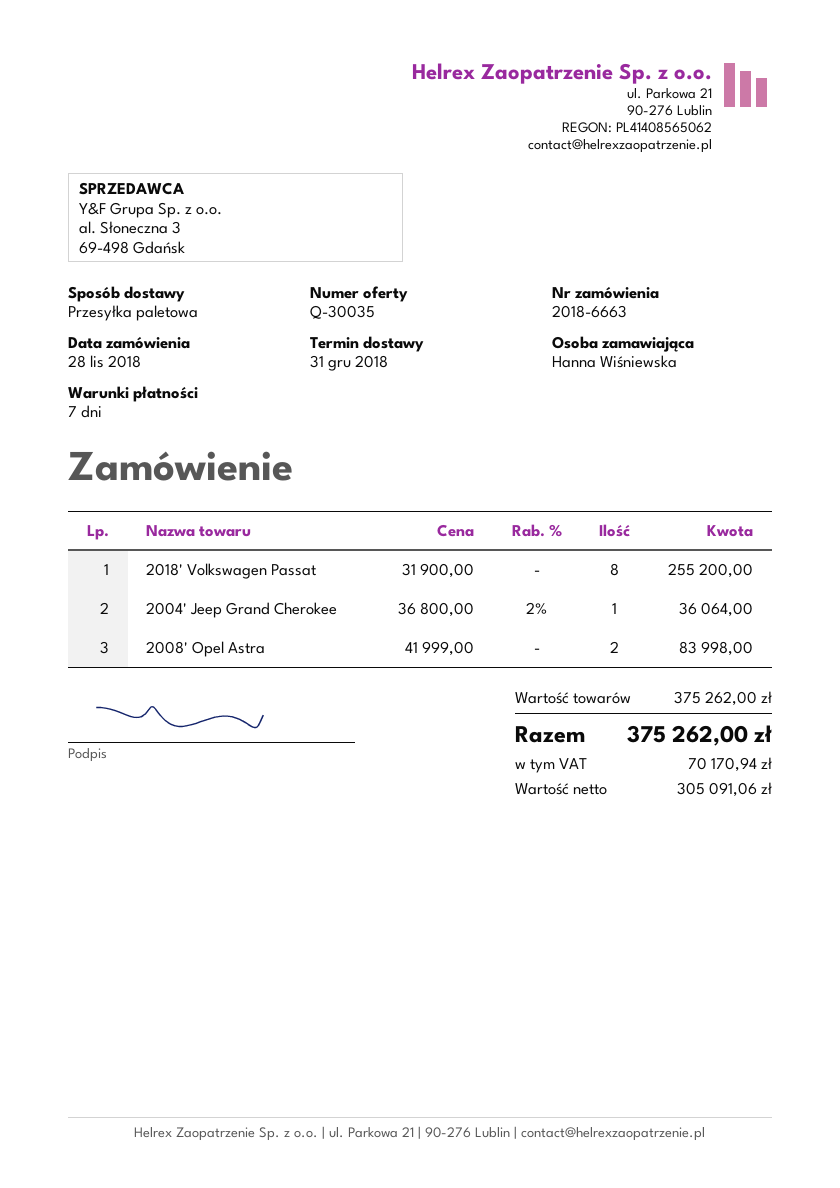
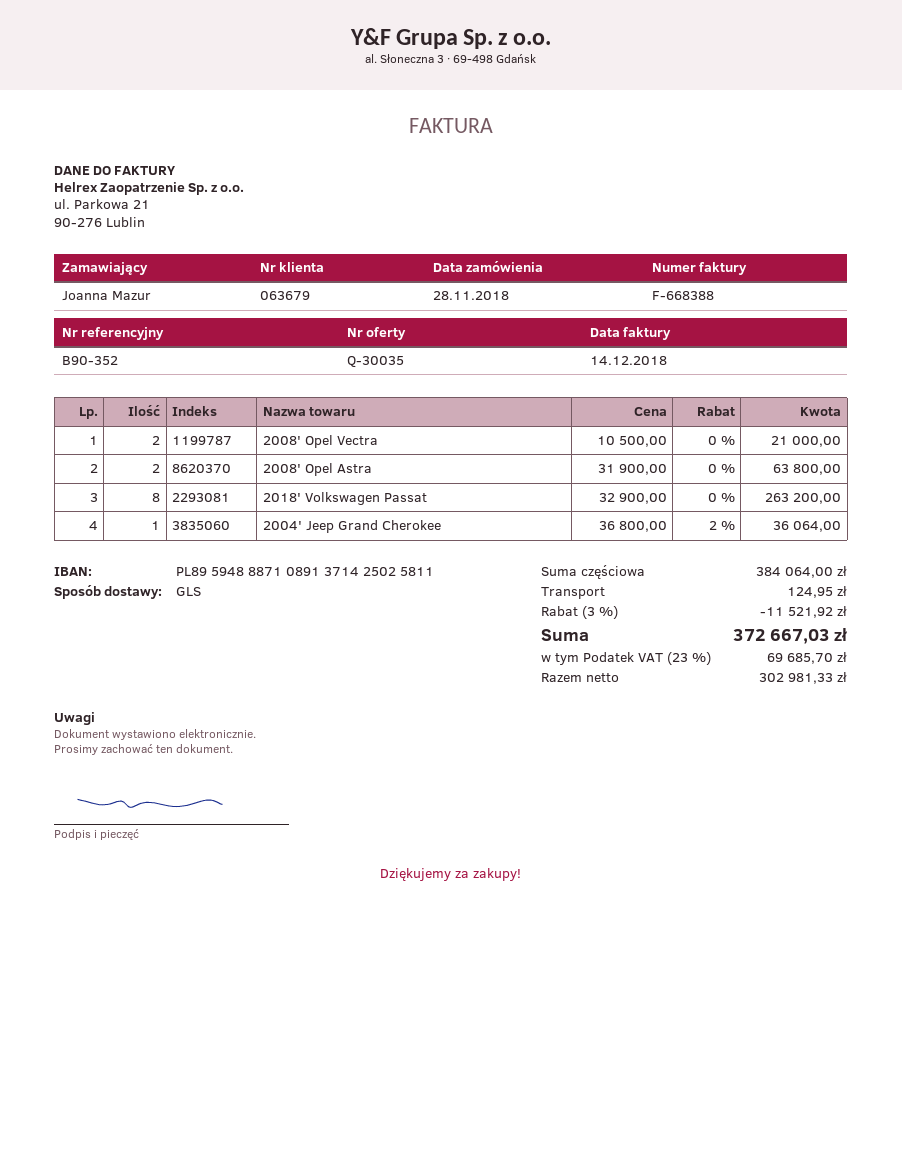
ordered by: Hanna Wiśniewska -> Joanna Mazur
shipping method: pallet freight -> GLS
2018' Volkswagen Passat: 8 x 31900.00 = 255200.00 -> 8 x 32900.00 = 263200.00
2008' Opel Astra: 2 x 41999.00 = 83998.00 -> 2 x 31900.00 = 63800.00
2008' Opel Vectra: none -> 2 x 10500.00 = 21000.00
subtotal: 375262.00 -> 384064.00
discount: none -> 3% = 11521.92
shipping: none -> 124.95
net: 305091.06 -> 302981.33
tax: 70170.94 -> 69685.70
total: 375262.00 -> 372667.03

